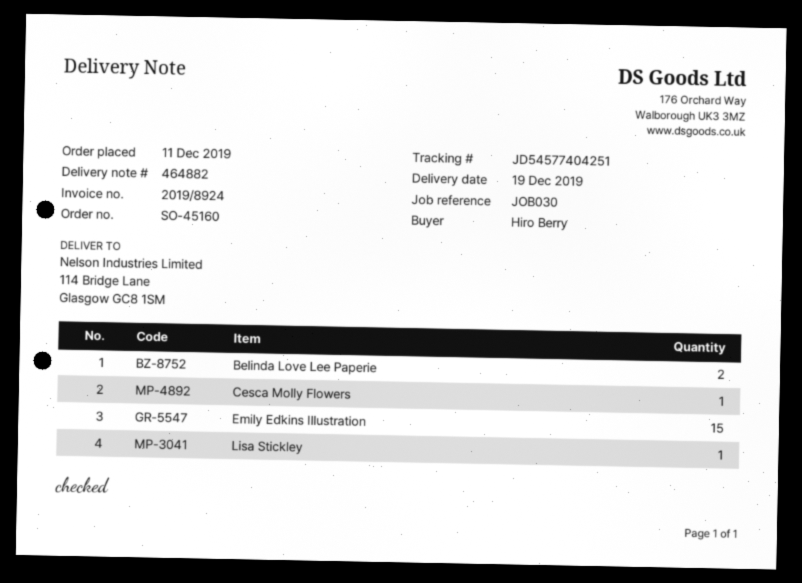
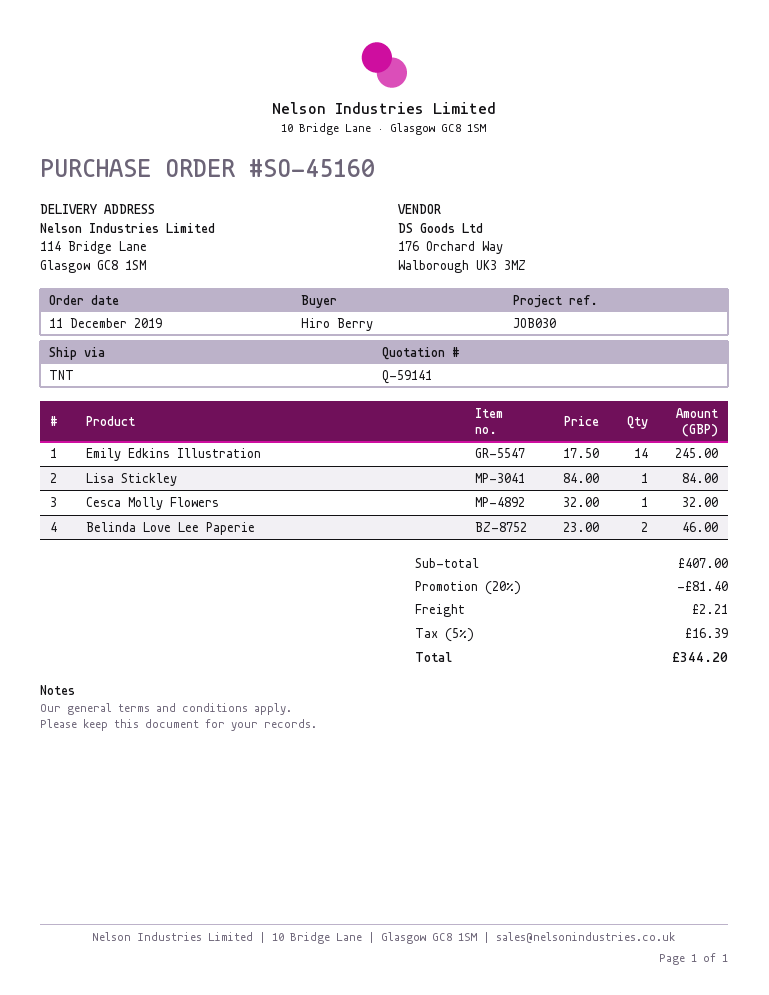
Emily Edkins Illustration: 15 -> 14

